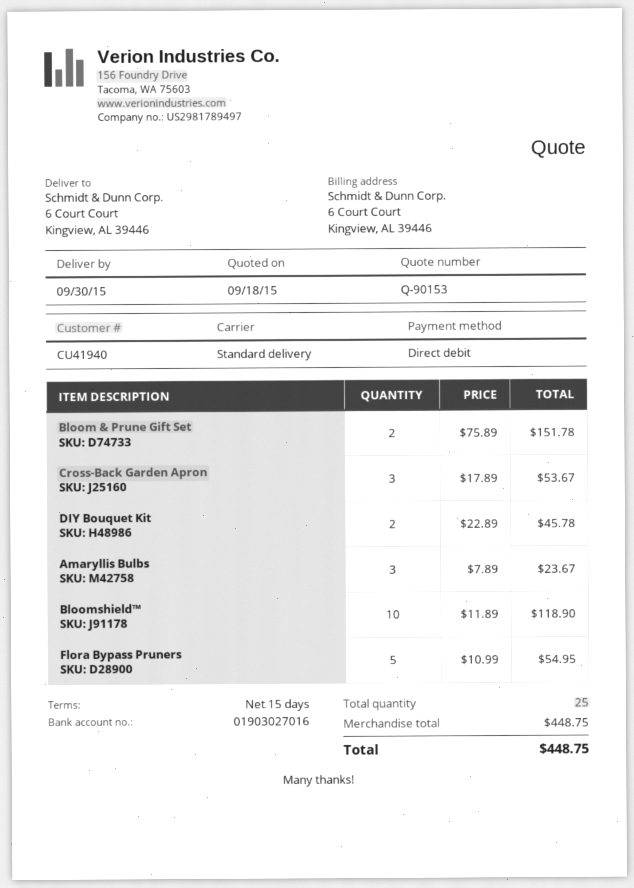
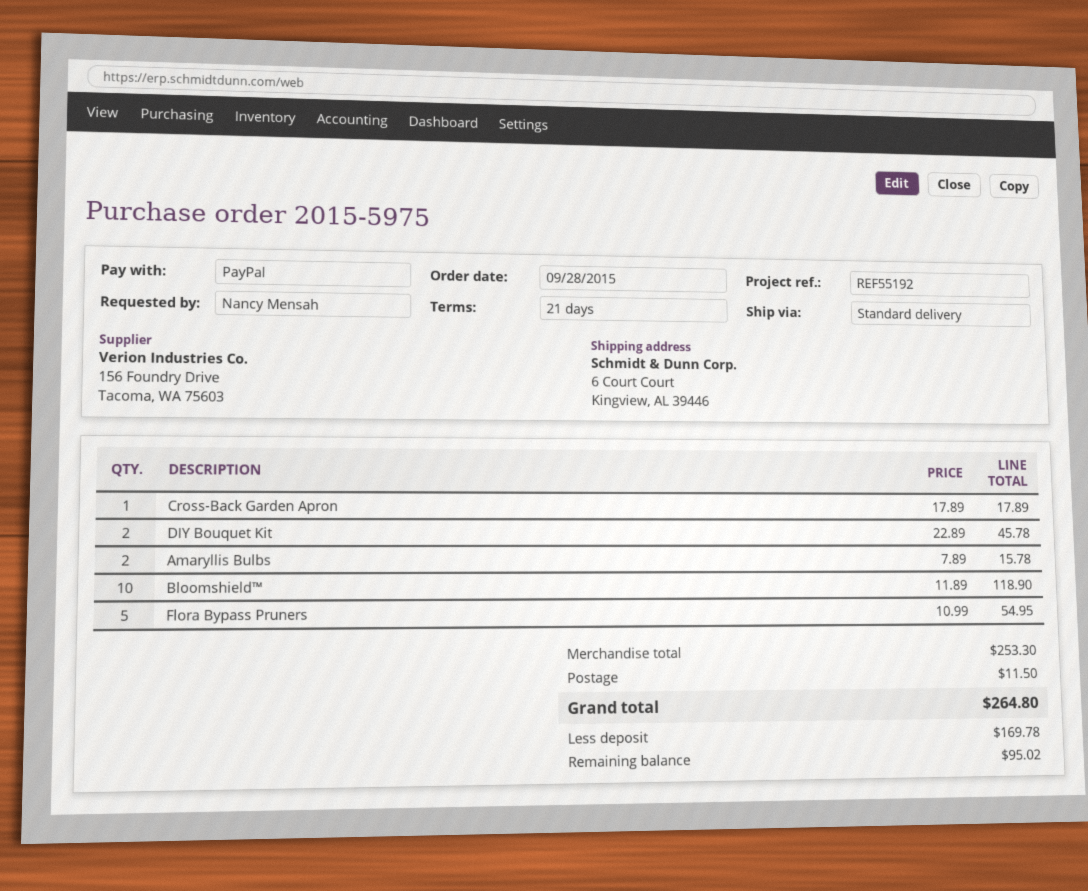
payment terms: 15 days -> 21 days
payment method: direct debit -> PayPal
Bloom & Prune Gift Set: 2 x 75.89 = 151.78 -> none
Cross-Back Garden Apron: 3 x 17.89 = 53.67 -> 1 x 17.89 = 17.89
Amaryllis Bulbs: 3 x 7.89 = 23.67 -> 2 x 7.89 = 15.78
subtotal: 448.75 -> 253.30
shipping: none -> 11.50
total: 448.75 -> 264.80

